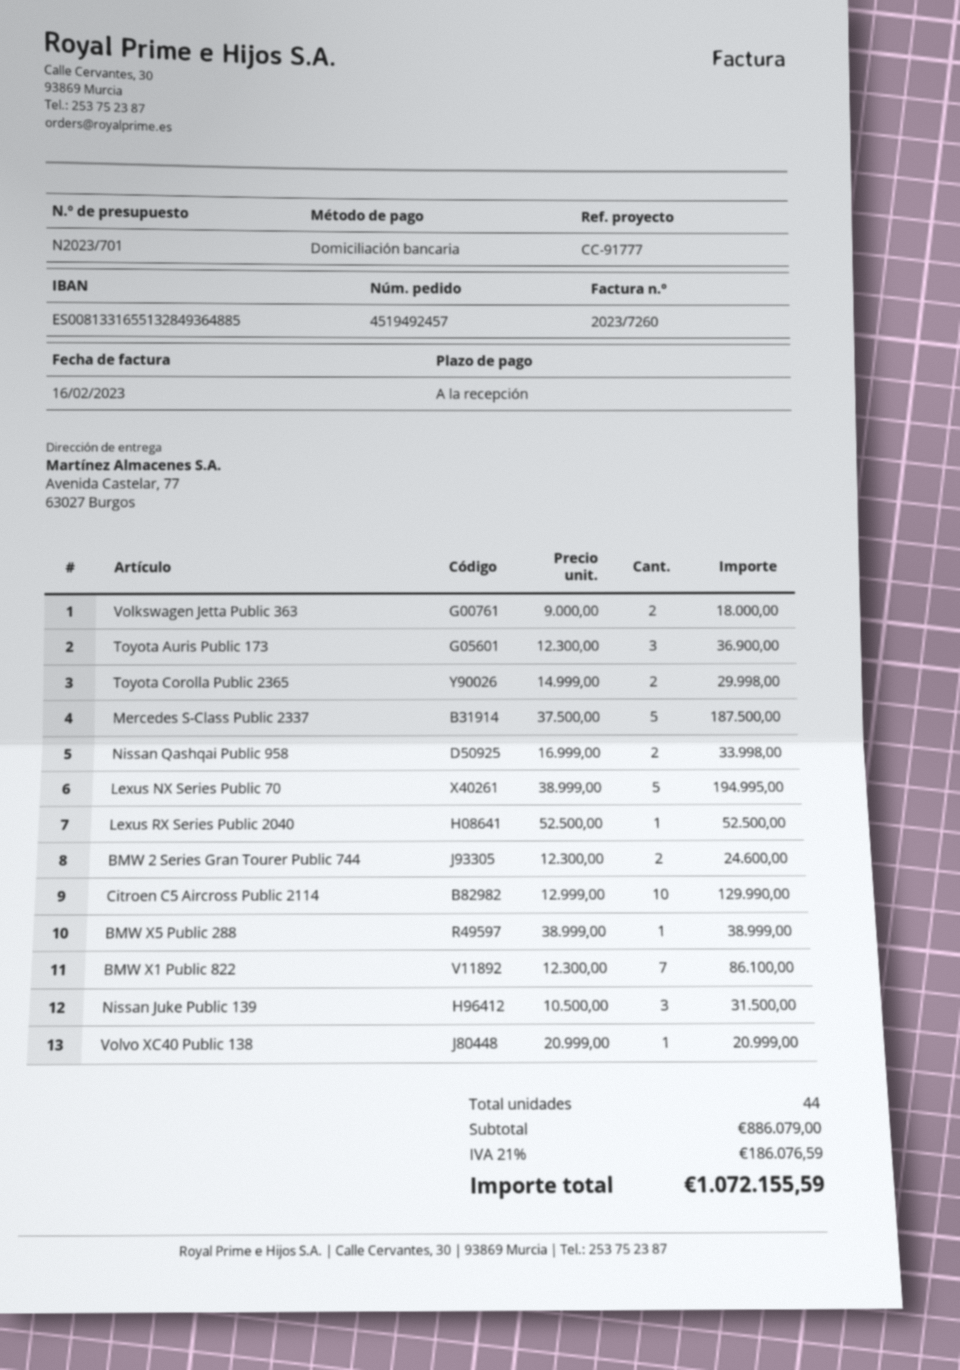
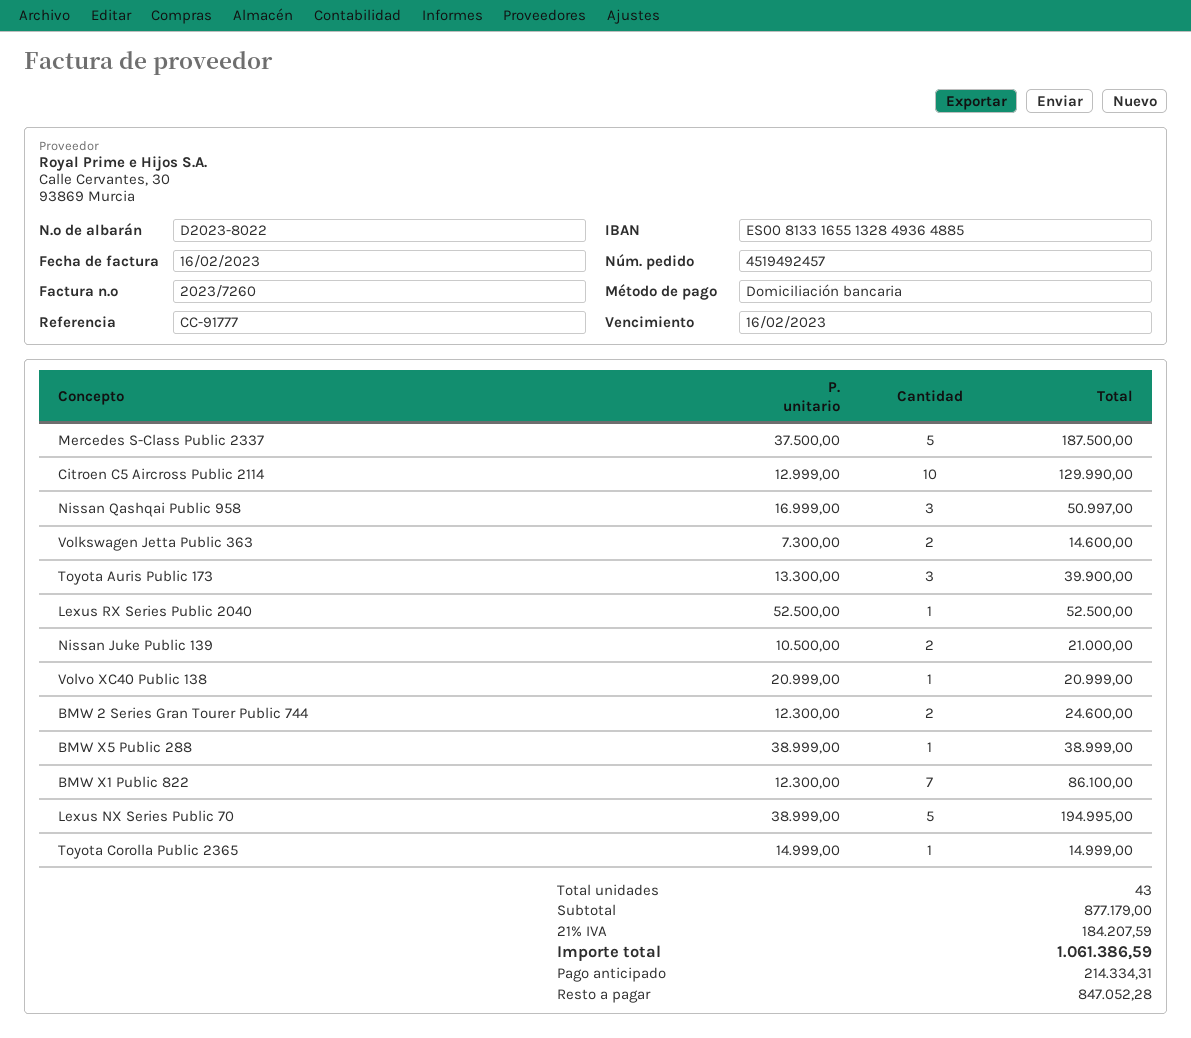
Volkswagen Jetta Public 363: 2 x 9000.00 = 18000.00 -> 2 x 7300.00 = 14600.00
Toyota Auris Public 173: 3 x 12300.00 = 36900.00 -> 3 x 13300.00 = 39900.00
Toyota Corolla Public 2365: 2 x 14999.00 = 29998.00 -> 1 x 14999.00 = 14999.00
Nissan Qashqai Public 958: 2 x 16999.00 = 33998.00 -> 3 x 16999.00 = 50997.00
Nissan Juke Public 139: 3 x 10500.00 = 31500.00 -> 2 x 10500.00 = 21000.00
total quantity: 44 -> 43
subtotal: 886079.00 -> 877179.00
tax: 21% = 186076.59 -> 21% = 184207.59
total: 1072155.59 -> 1061386.59

